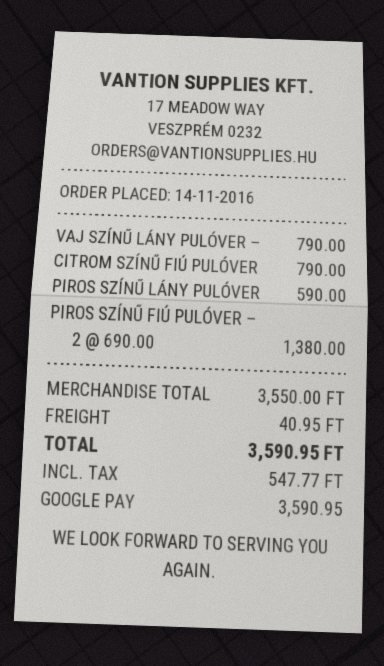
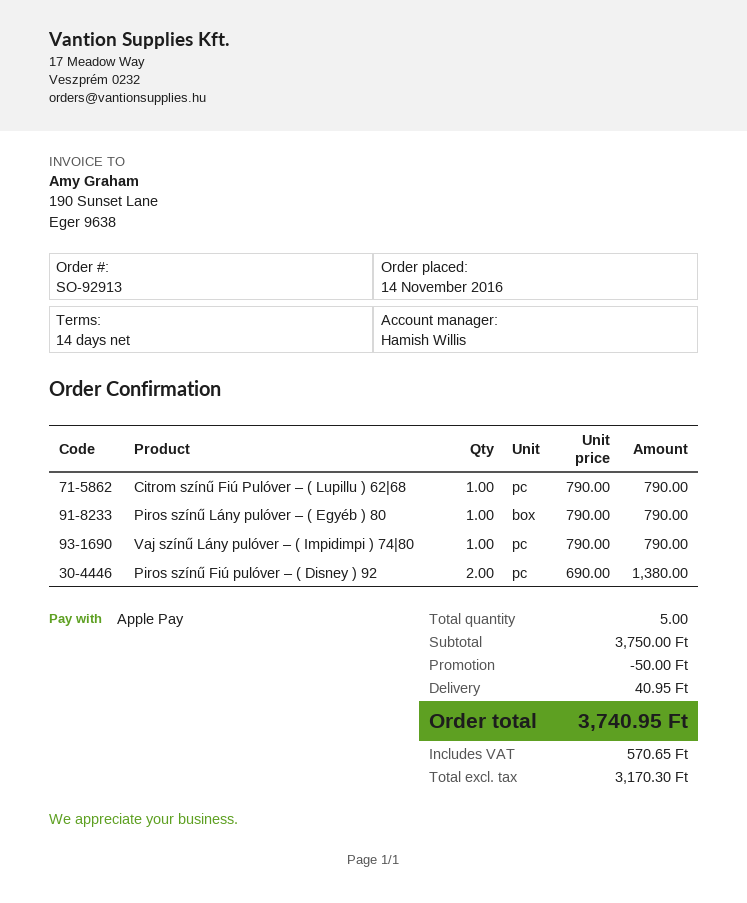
payment method: Google Pay -> Apple Pay
PIROS SZÍNŰ LÁNY PULÓVER: 1 x 590.00 = 590.00 -> 1 x 790.00 = 790.00
subtotal: 3550.00 -> 3750.00
discount: none -> 50.00
tax: 547.77 -> 570.65
total: 3590.95 -> 3740.95

